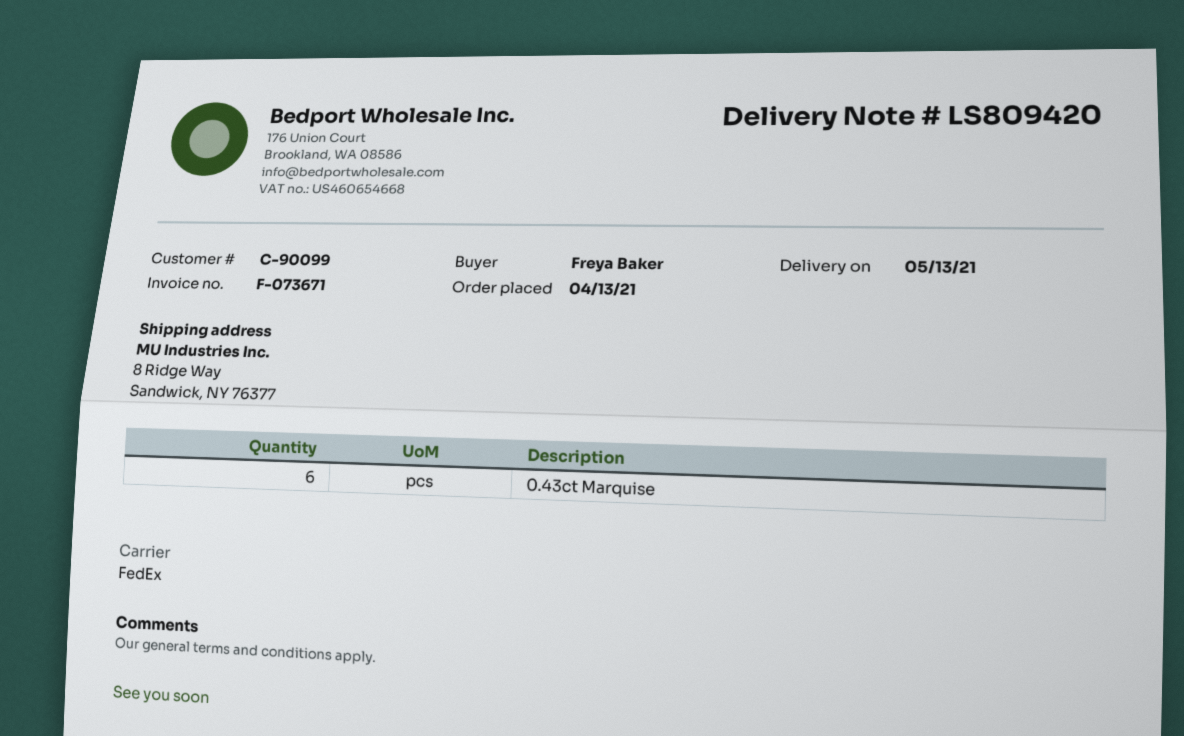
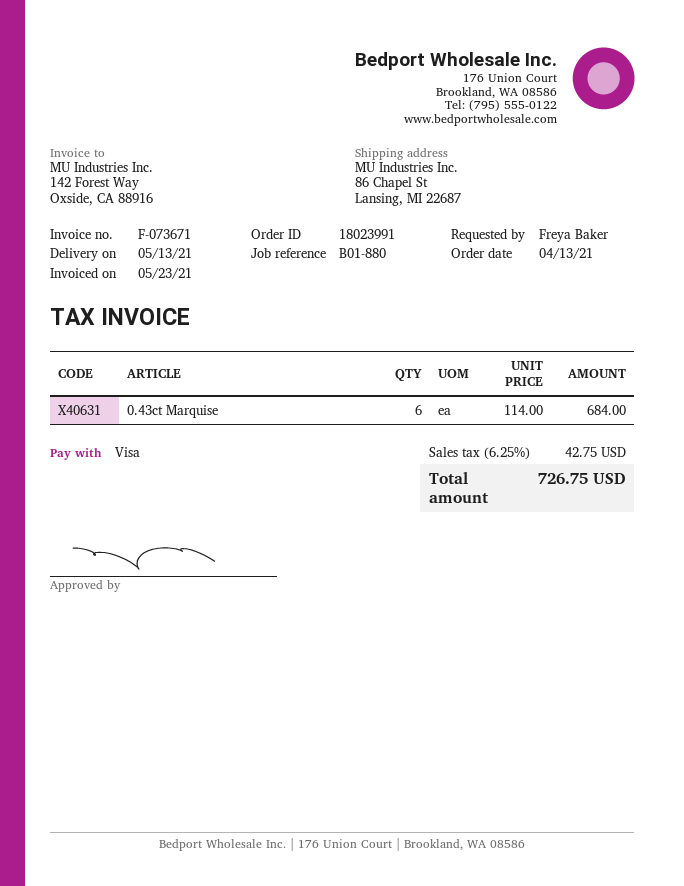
ship to: 8 Ridge Way, Sandwick, NY 76377 -> 86 Chapel St, Lansing, MI 22687

